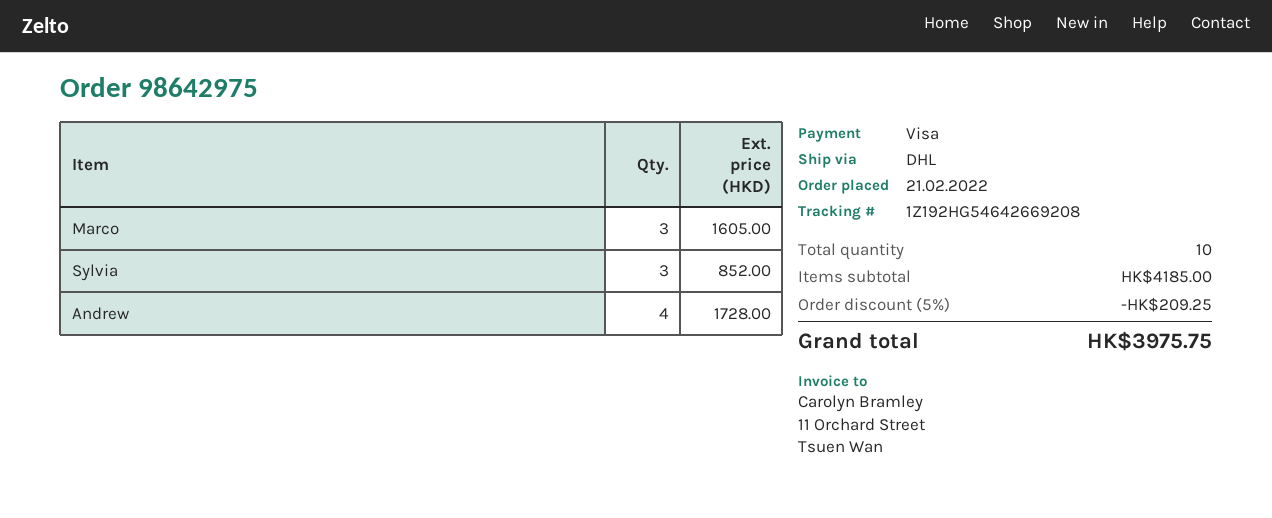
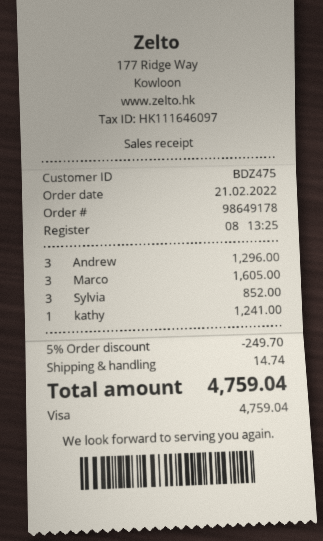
order number: 98642975 -> 98649178
Andrew: 4 for 1728.00 -> 3 for 1296.00
kathy: none -> 1 for 1241.00
discount: 5% = 209.25 -> 5% = 249.70
shipping: none -> 14.74
total: 3975.75 -> 4759.04

